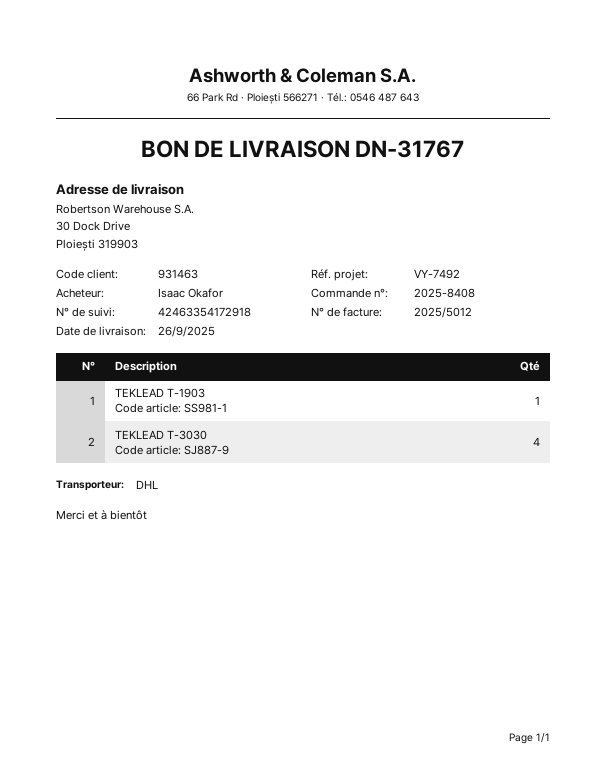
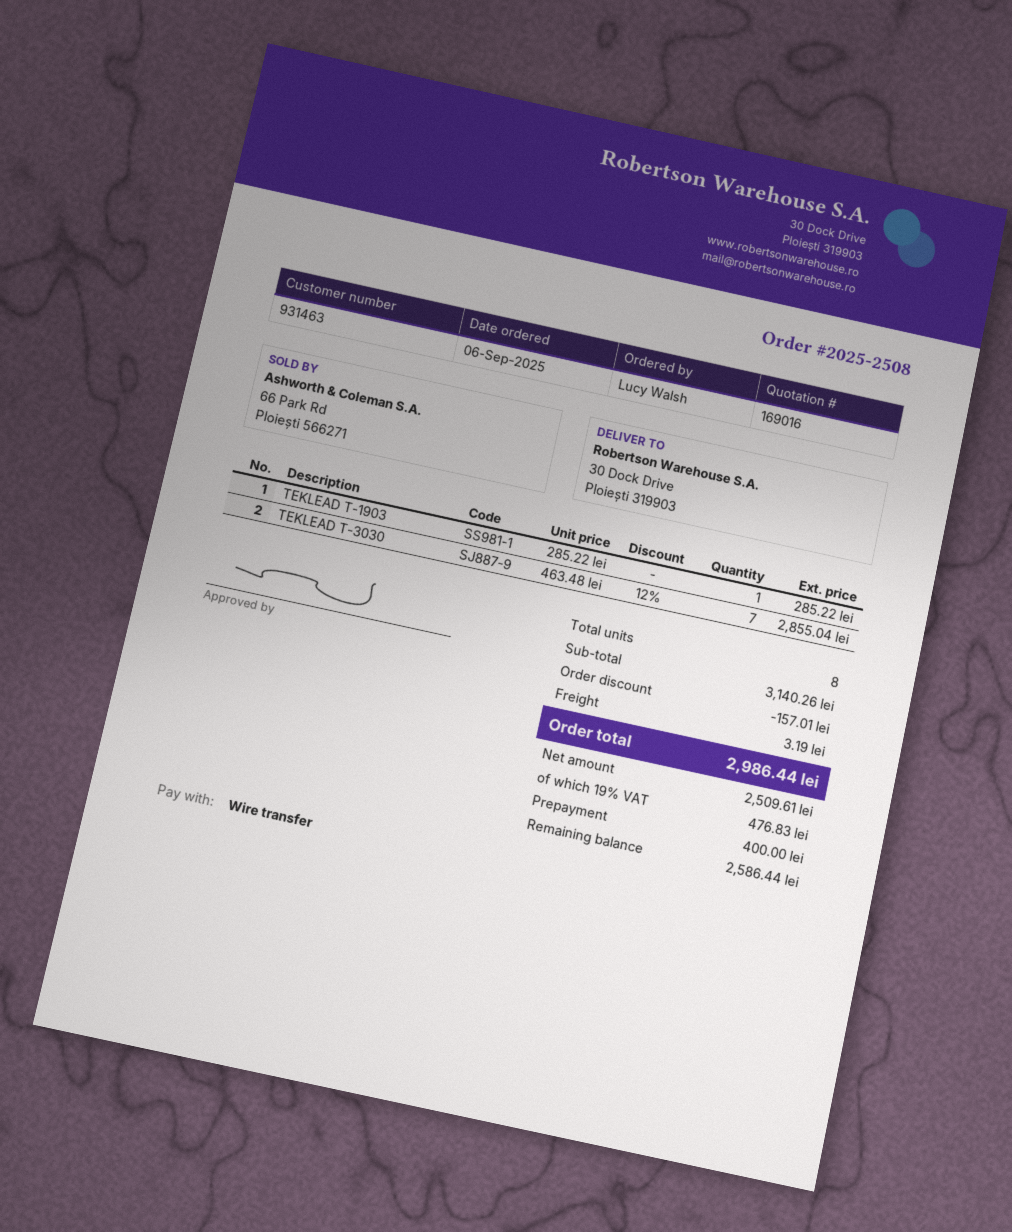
order number: 2025-8408 -> 2025-2508
ordered by: Isaac Okafor -> Lucy Walsh
TEKLEAD T-3030: 4 -> 7

